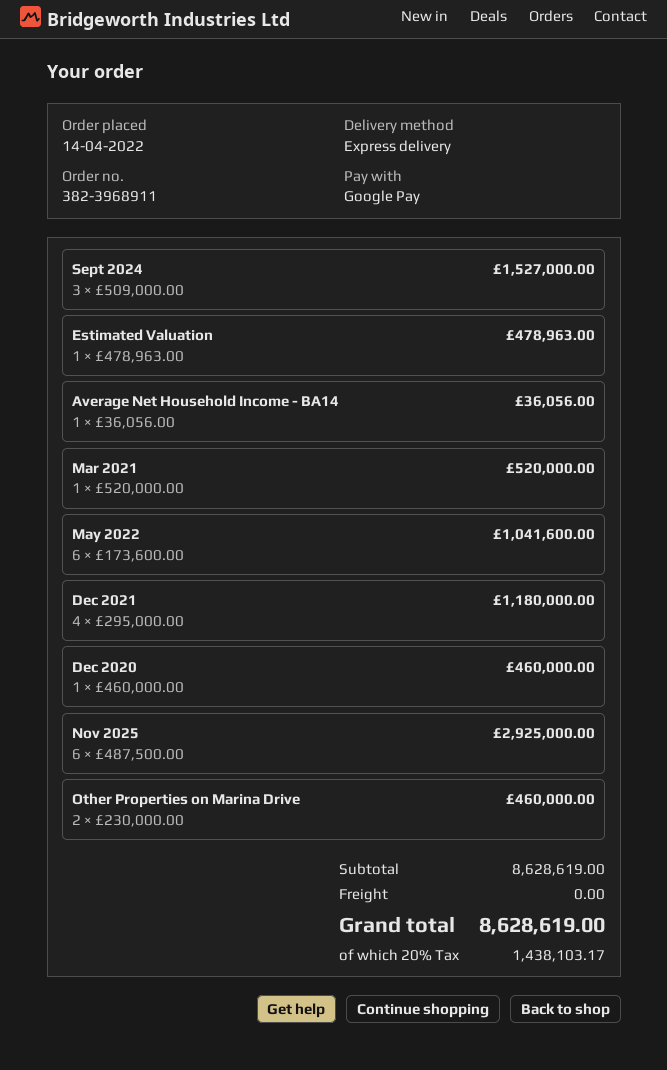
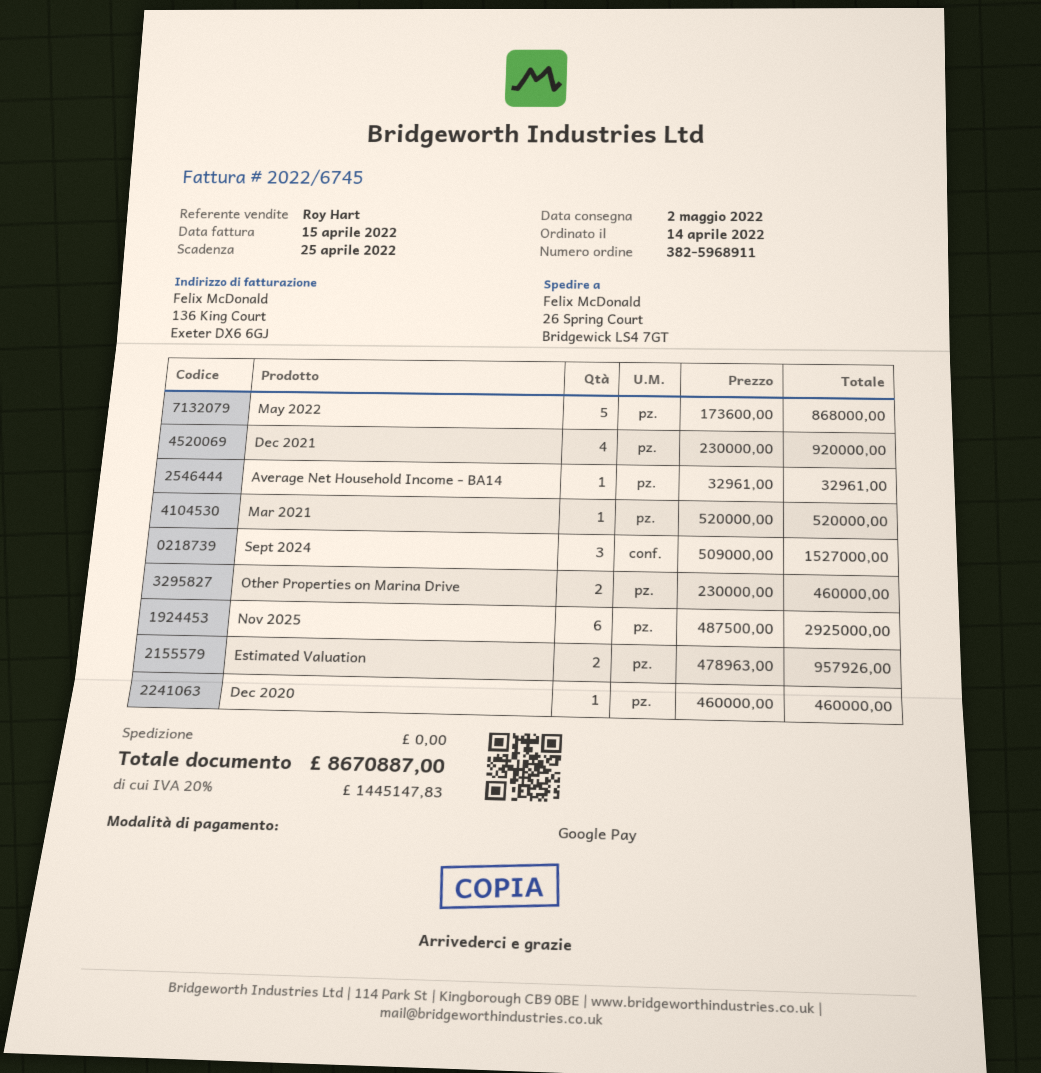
order number: 382-3968911 -> 382-5968911
Estimated Valuation: 1 x 478963.00 = 478963.00 -> 2 x 478963.00 = 957926.00
Average Net Household Income - BA14: 1 x 36056.00 = 36056.00 -> 1 x 32961.00 = 32961.00
May 2022: 6 x 173600.00 = 1041600.00 -> 5 x 173600.00 = 868000.00
Dec 2021: 4 x 295000.00 = 1180000.00 -> 4 x 230000.00 = 920000.00
tax: 20% = 1438103.17 -> 20% = 1445147.83
total: 8628619.00 -> 8670887.00

